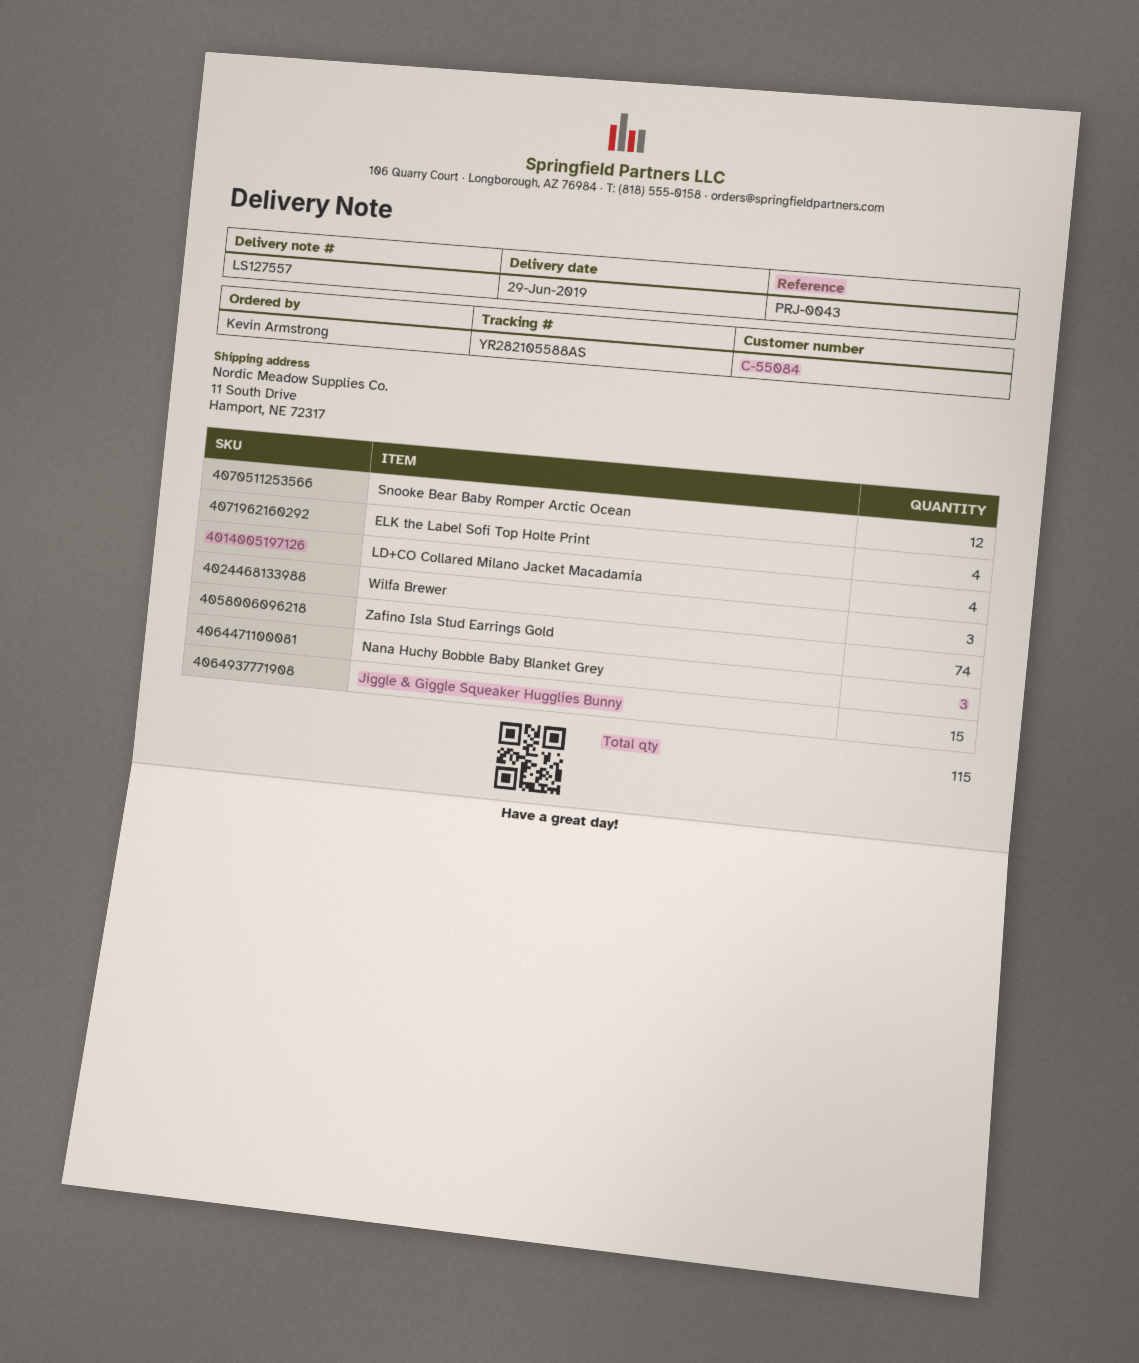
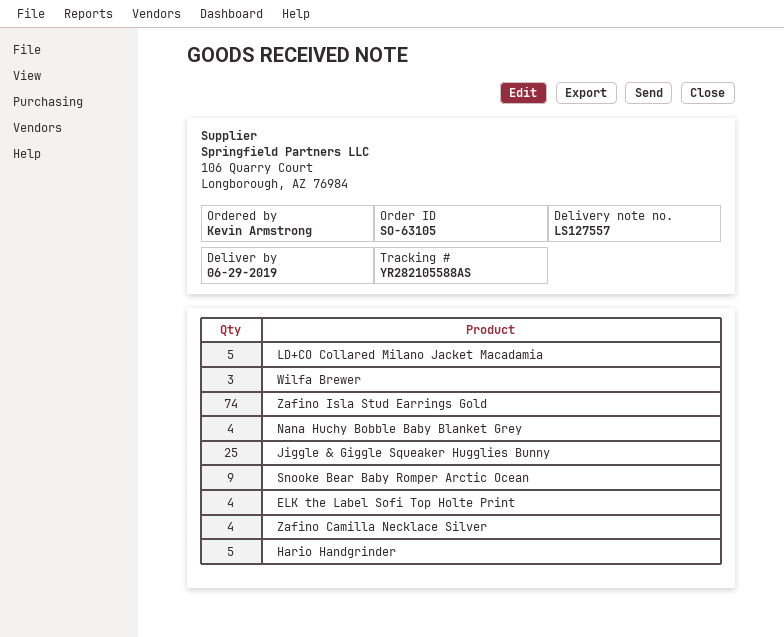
Snooke Bear Baby Romper Arctic Ocean: 12 -> 9
LD+CO Collared Milano Jacket Macadamia: 4 -> 5
Nana Huchy Bobble Baby Blanket Grey: 3 -> 4
Jiggle & Giggle Squeaker Hugglies Bunny: 15 -> 25
Zafino Camilla Necklace Silver: none -> 4
Hario Handgrinder: none -> 5

